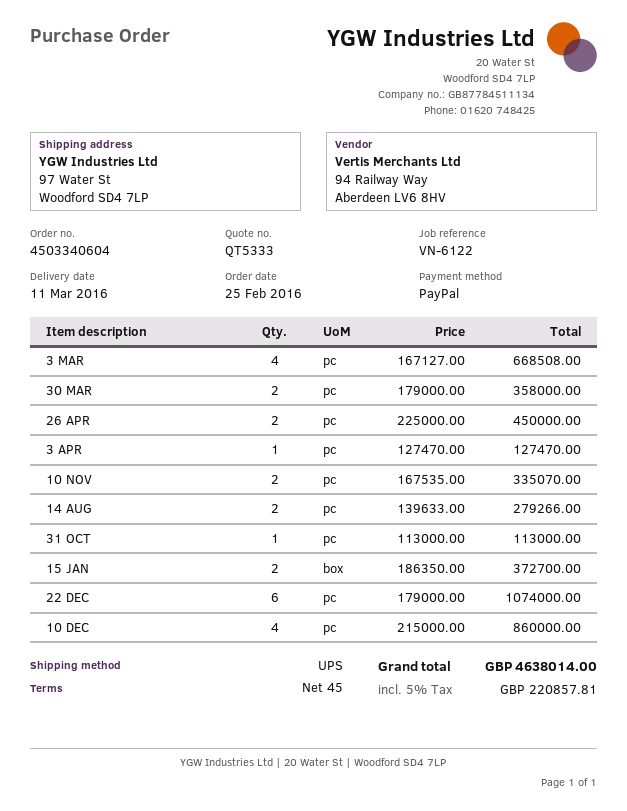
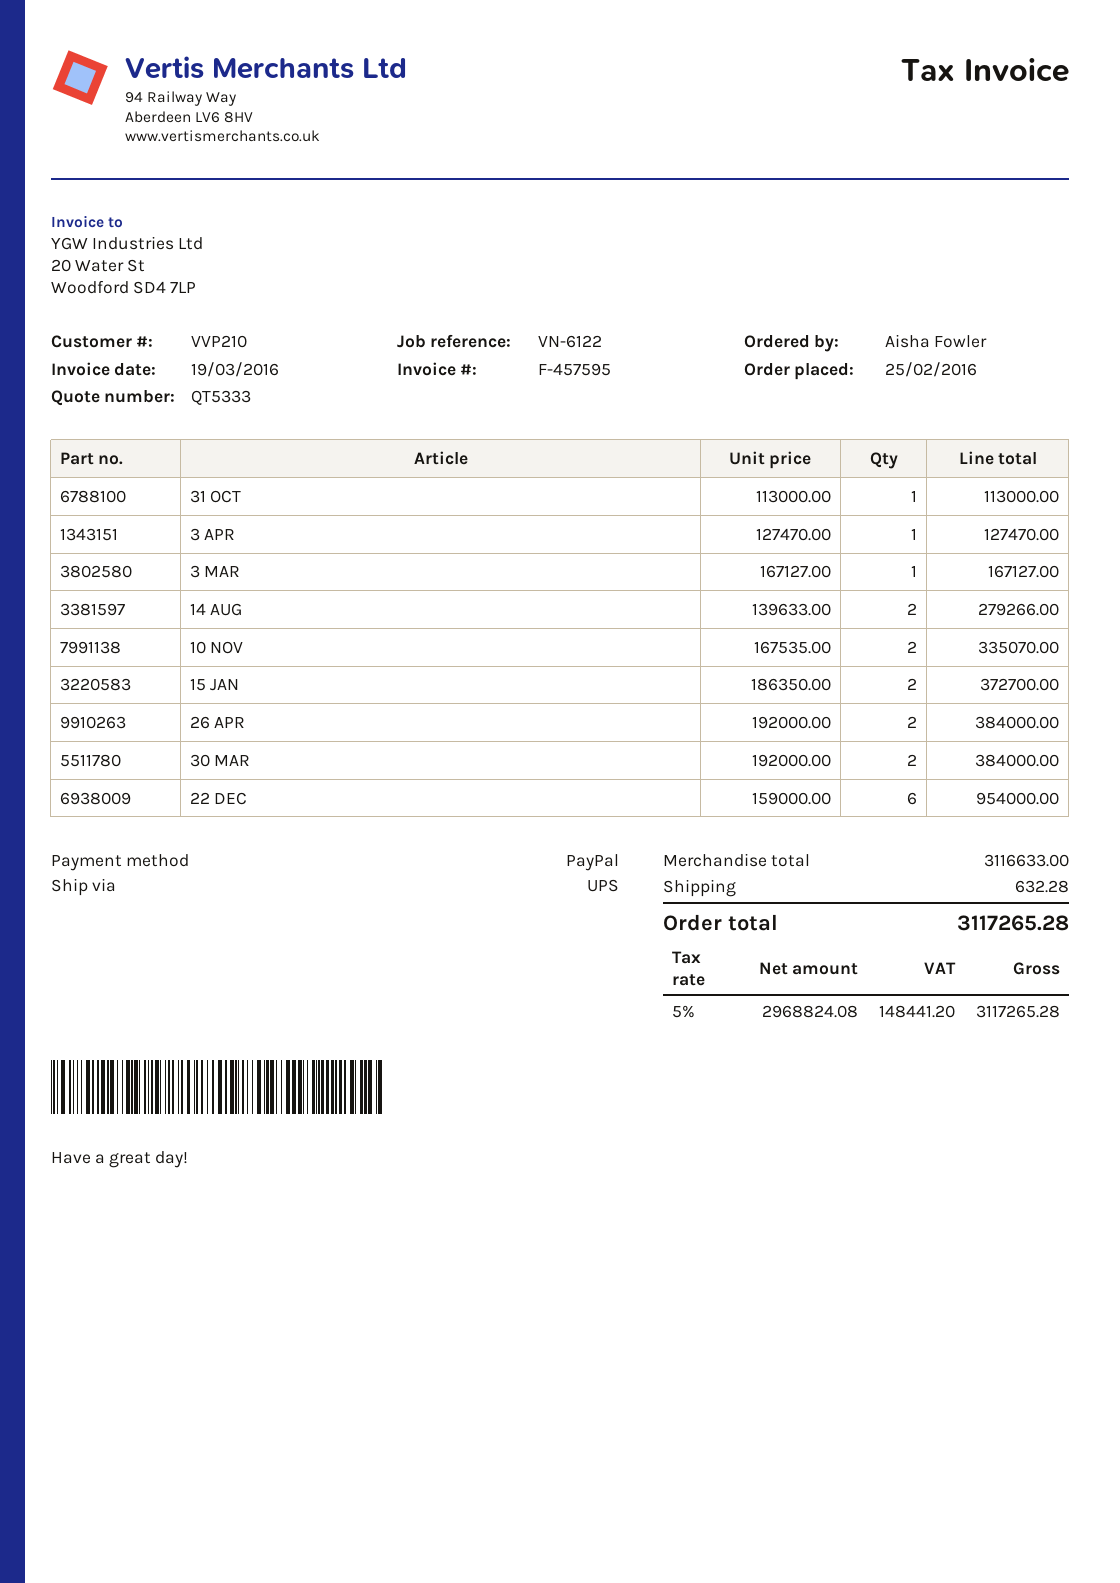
3 MAR: 4 x 167127.00 = 668508.00 -> 1 x 167127.00 = 167127.00
30 MAR: 2 x 179000.00 = 358000.00 -> 2 x 192000.00 = 384000.00
26 APR: 2 x 225000.00 = 450000.00 -> 2 x 192000.00 = 384000.00
22 DEC: 6 x 179000.00 = 1074000.00 -> 6 x 159000.00 = 954000.00
10 DEC: 4 x 215000.00 = 860000.00 -> none
shipping: none -> 632.28
tax: 5% = 220857.81 -> 5% = 148441.20
total: 4638014.00 -> 3117265.28

